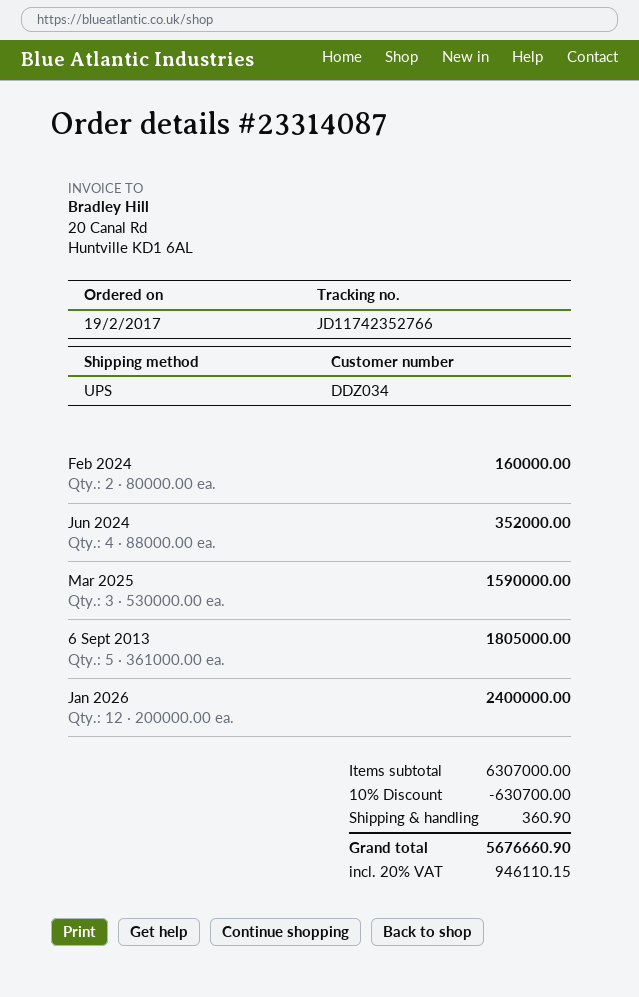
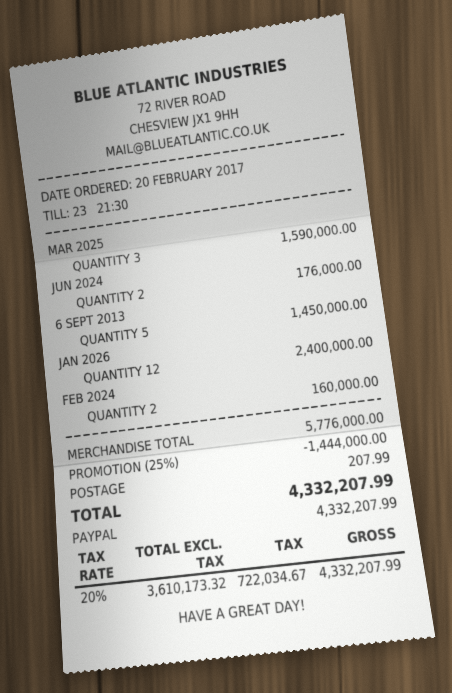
order date: 2017-02-19 -> 2017-02-20
Jun 2024: 4 for 352000.00 -> 2 for 176000.00
6 Sept 2013: 5 for 1805000.00 -> 5 for 1450000.00
subtotal: 6307000.00 -> 5776000.00
discount: 10% = 630700.00 -> 25% = 1444000.00
shipping: 360.90 -> 207.99
tax: 20% = 946110.15 -> 20% = 722034.67
total: 5676660.90 -> 4332207.99

